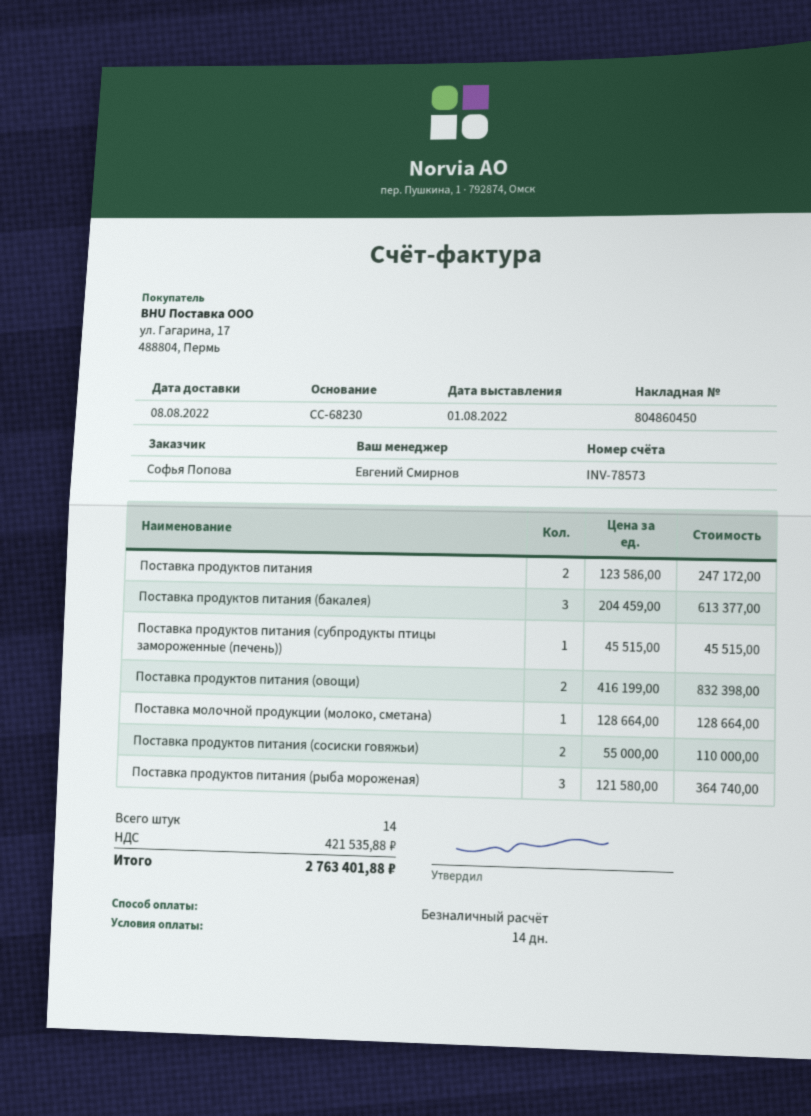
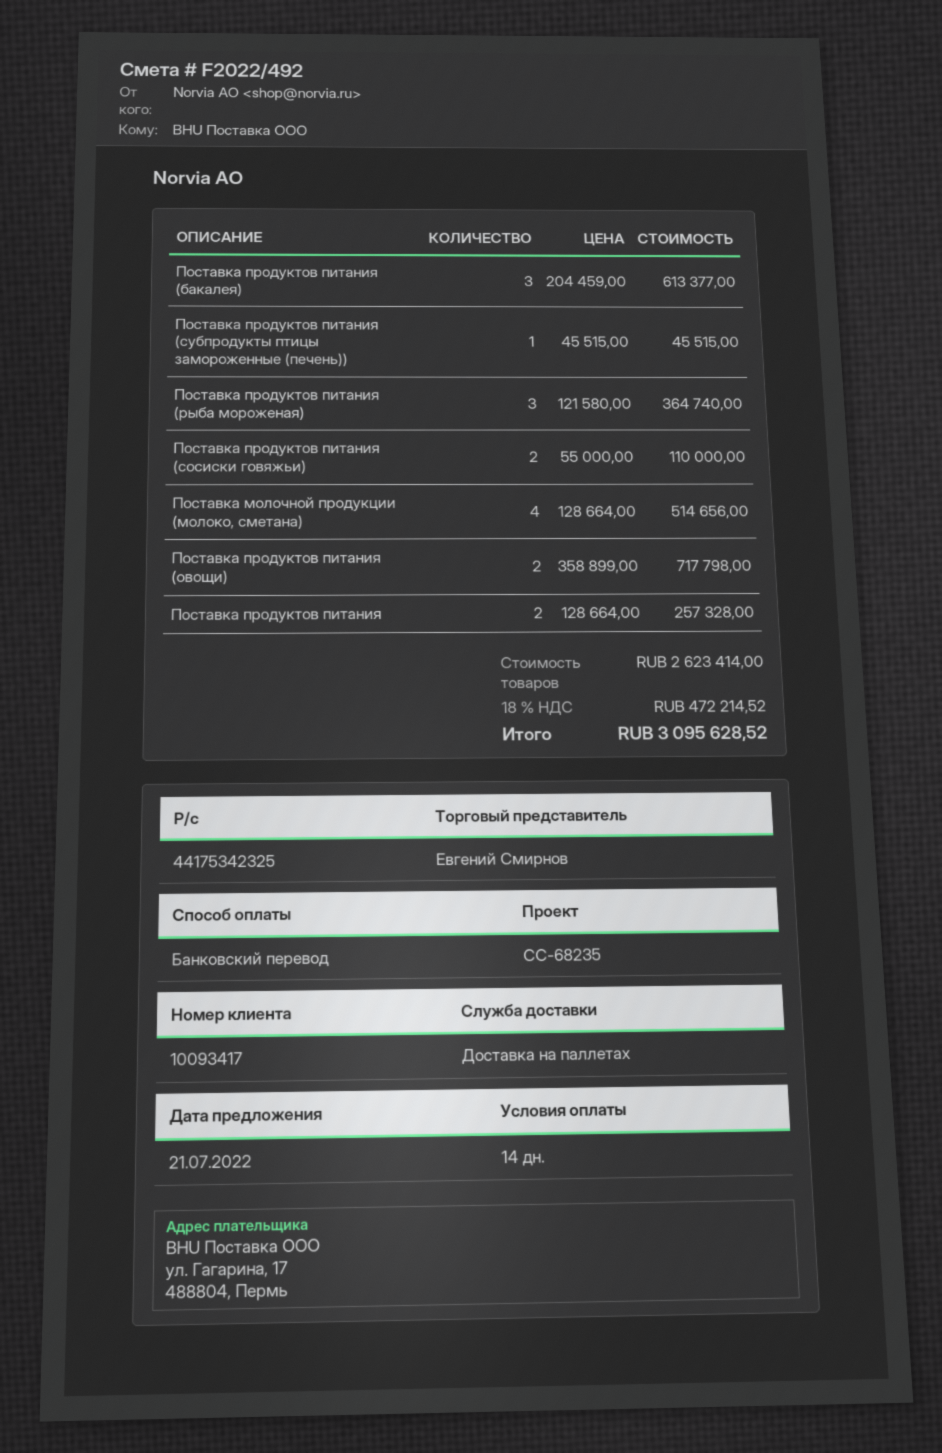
reference: CC-68230 -> CC-68235
Поставка продуктов питания: 2 x 123586.00 = 247172.00 -> 2 x 128664.00 = 257328.00
Поставка продуктов питания (овощи): 2 x 416199.00 = 832398.00 -> 2 x 358899.00 = 717798.00
Поставка молочной продукции (молоко, сметана): 1 x 128664.00 = 128664.00 -> 4 x 128664.00 = 514656.00
tax: 421535.88 -> 472214.52
total: 2763401.88 -> 3095628.52

